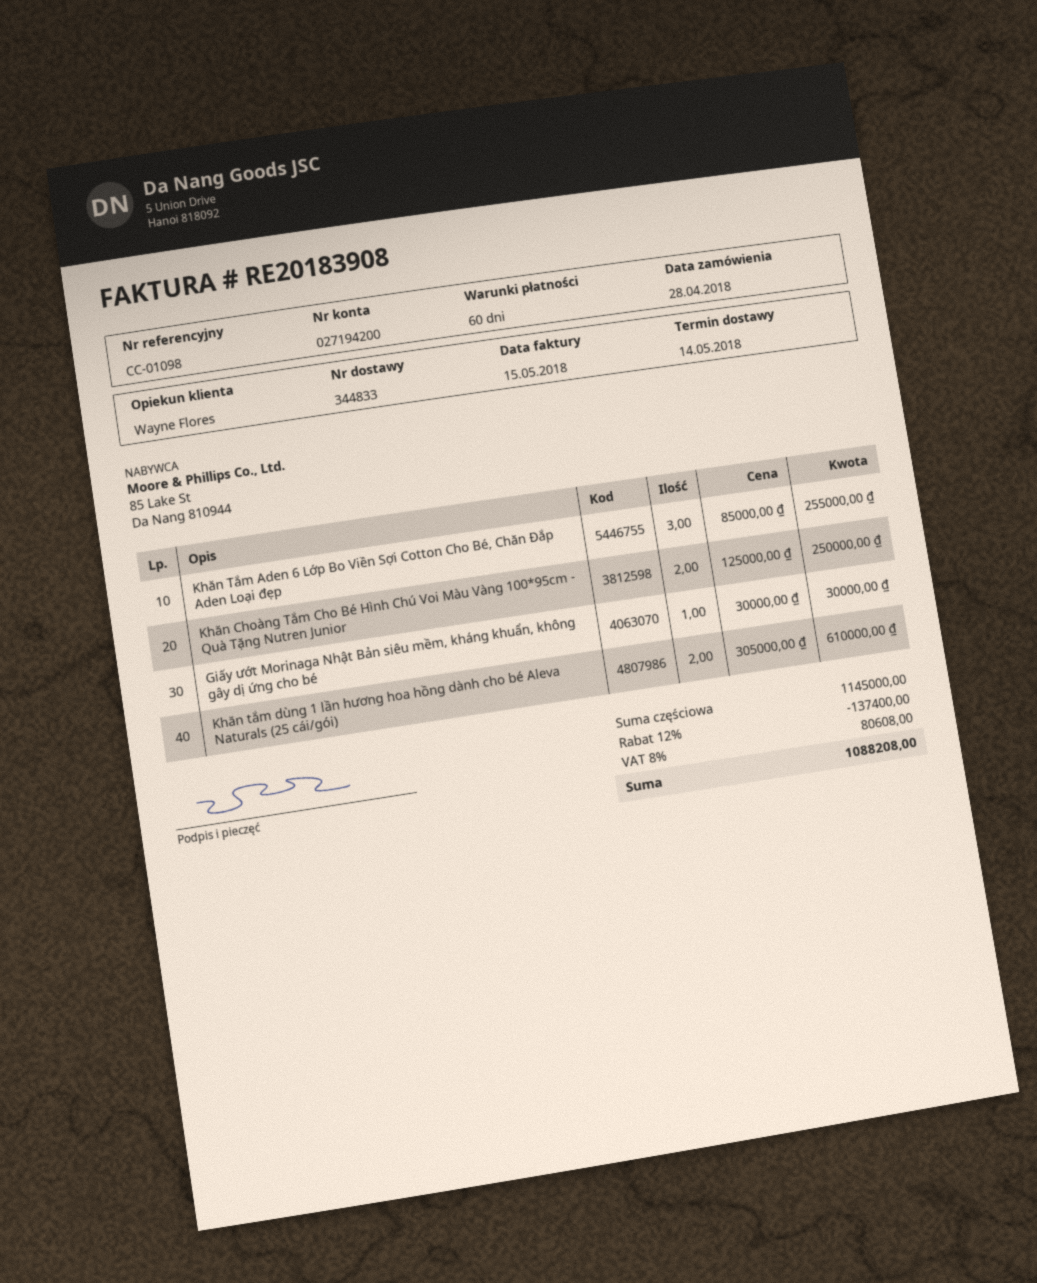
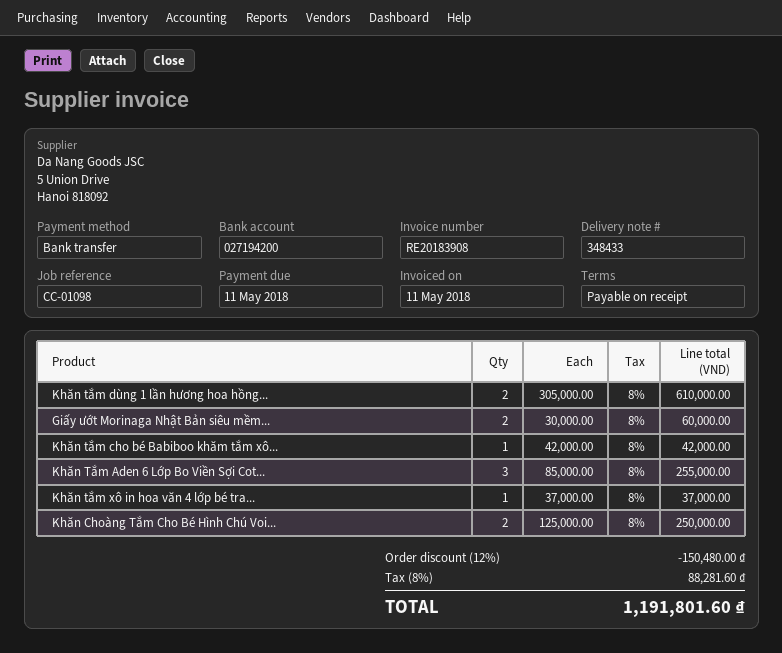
delivery note number: 344833 -> 348433
invoice date: 2018-05-15 -> 2018-05-11
payment terms: 60 days -> on receipt
Giấy ướt Morinaga Nhật Bản siêu mềm, kháng khuẩn, không gây dị ứng cho bé: 1 x 30000.00 = 30000.00 -> 2 x 30000.00 = 60000.00
Khăn tắm cho bé Babiboo khăm tắm xô...: none -> 1 x 42000.00 = 42000.00
Khăn tắm xô in hoa văn 4 lớp bé tra...: none -> 1 x 37000.00 = 37000.00
discount: 12% = 137400.00 -> 12% = 150480.00
tax: 8% = 80608.00 -> 8% = 88281.60
total: 1088208.00 -> 1191801.60

